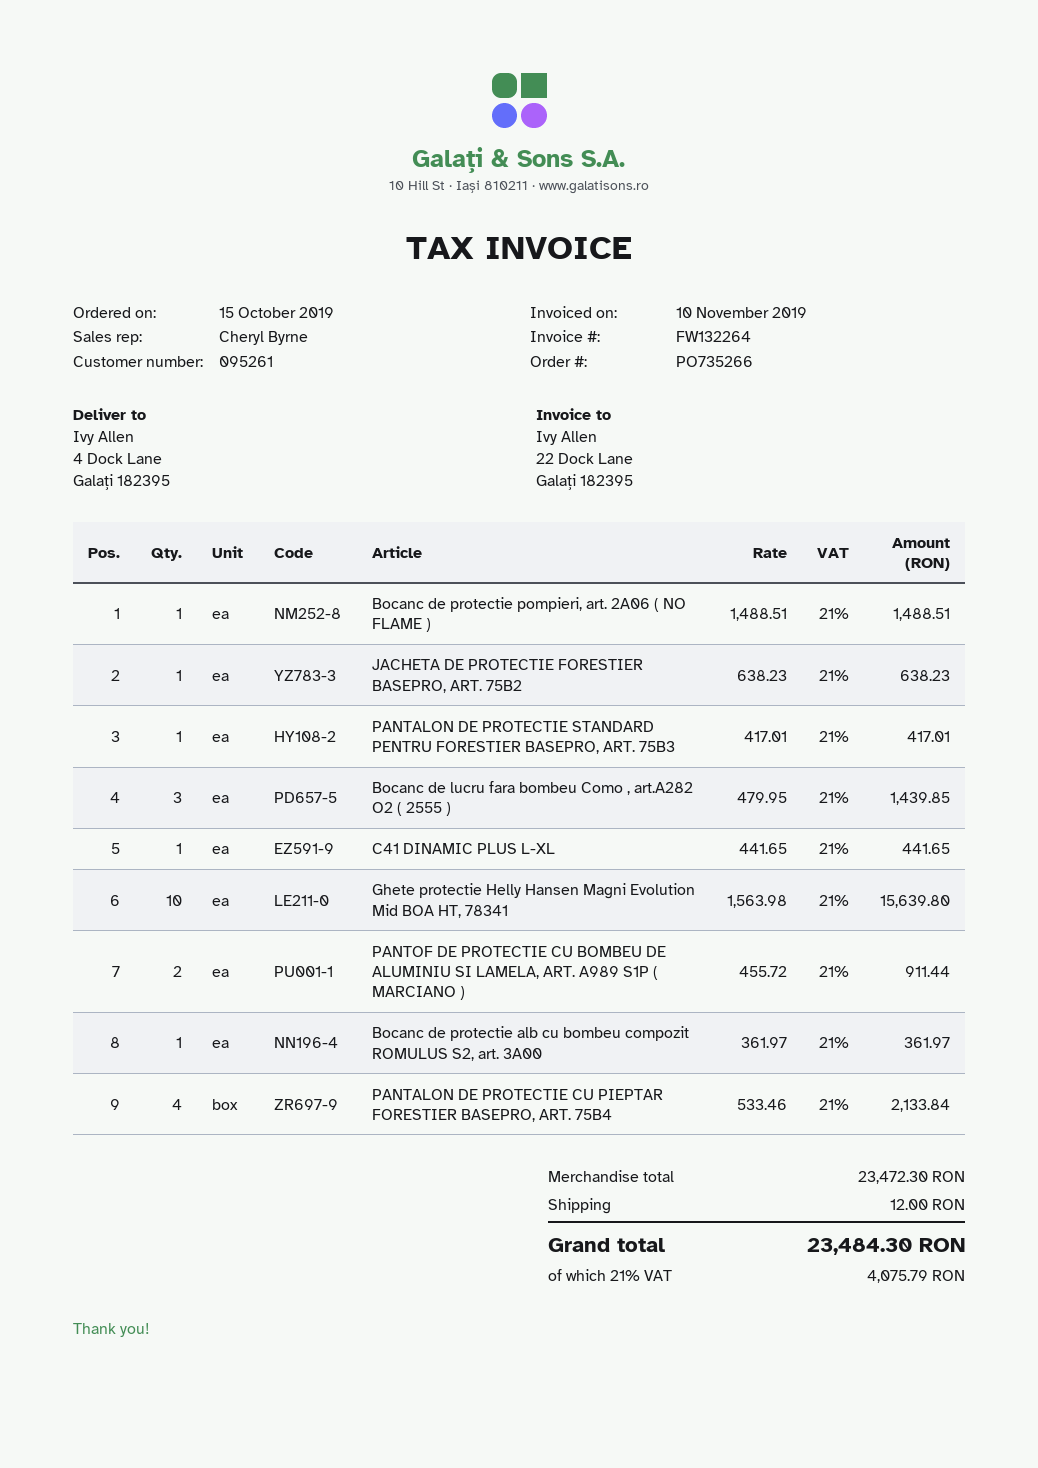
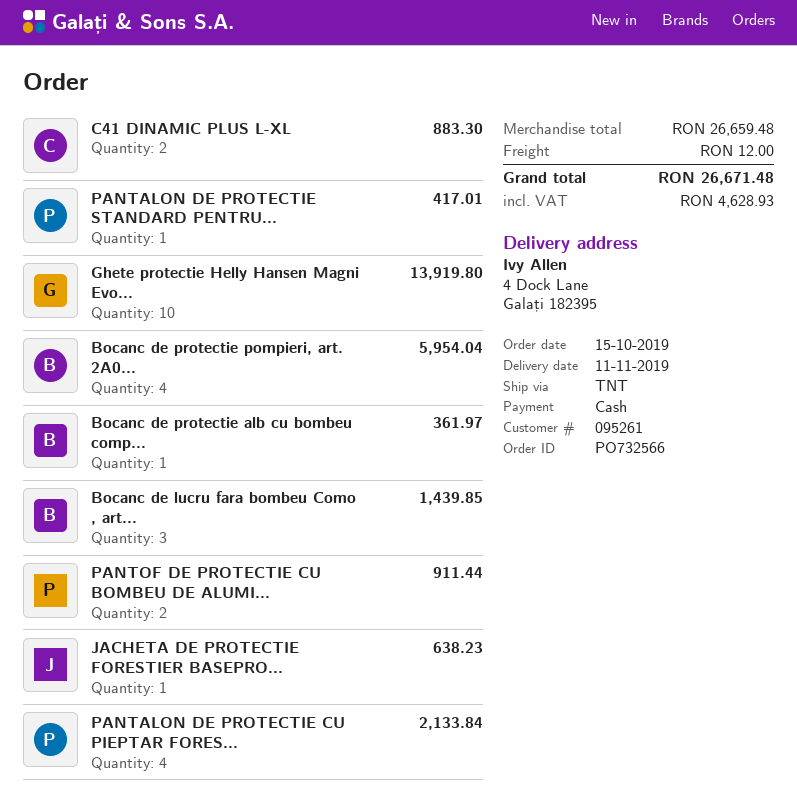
order number: PO735266 -> PO732566
Bocanc de protectie pompieri, art. 2A06 ( NO FLAME ): 1 for 1488.51 -> 4 for 5954.04
C41 DINAMIC PLUS L-XL: 1 for 441.65 -> 2 for 883.30
Ghete protectie Helly Hansen Magni Evolution Mid BOA HT, 78341: 10 for 15639.80 -> 10 for 13919.80
subtotal: 23472.30 -> 26659.48
tax: 4075.79 -> 4628.93
total: 23484.30 -> 26671.48

